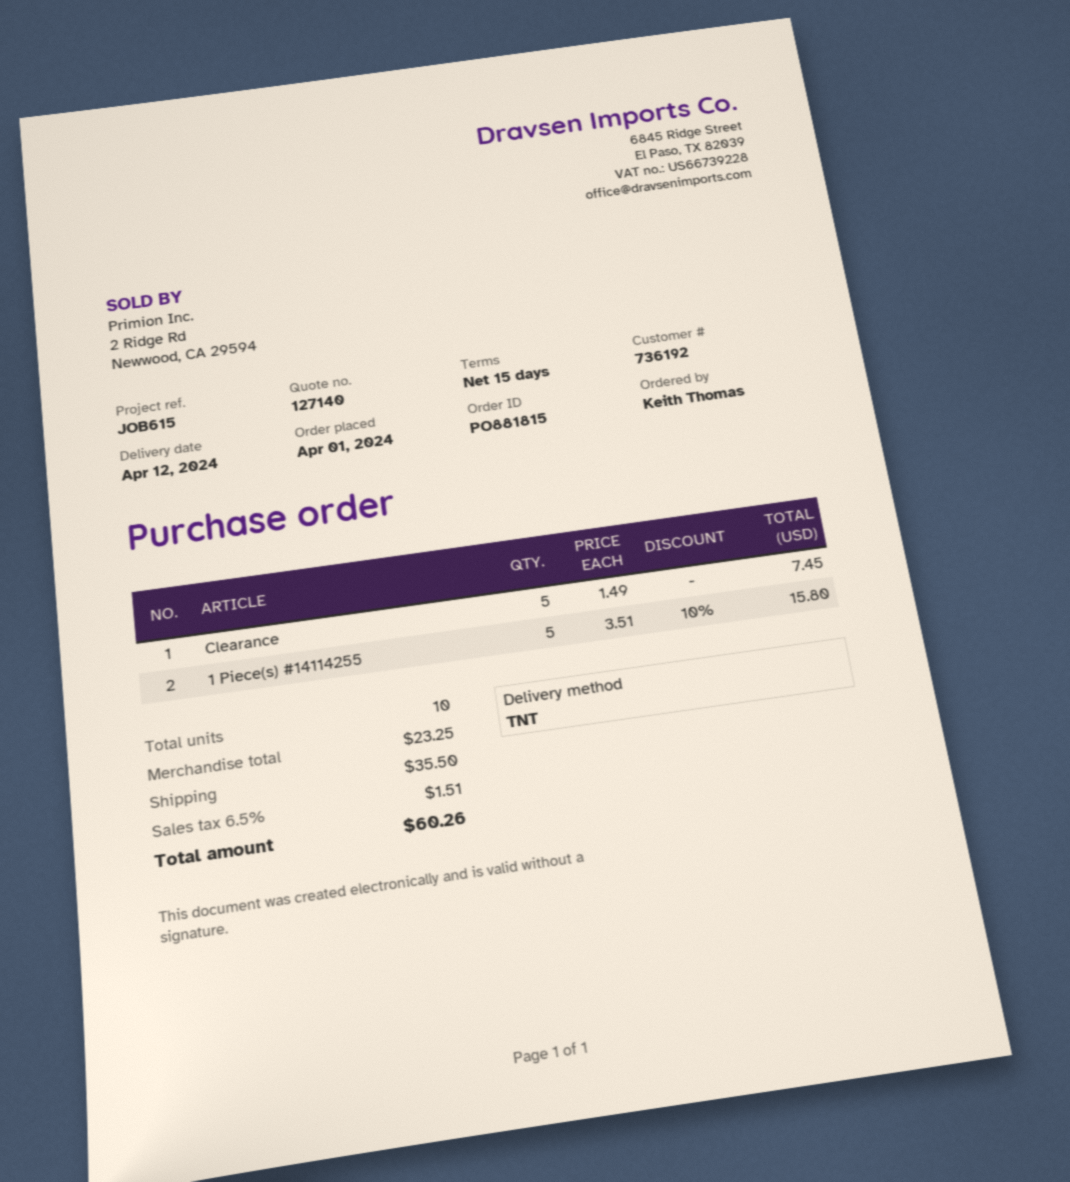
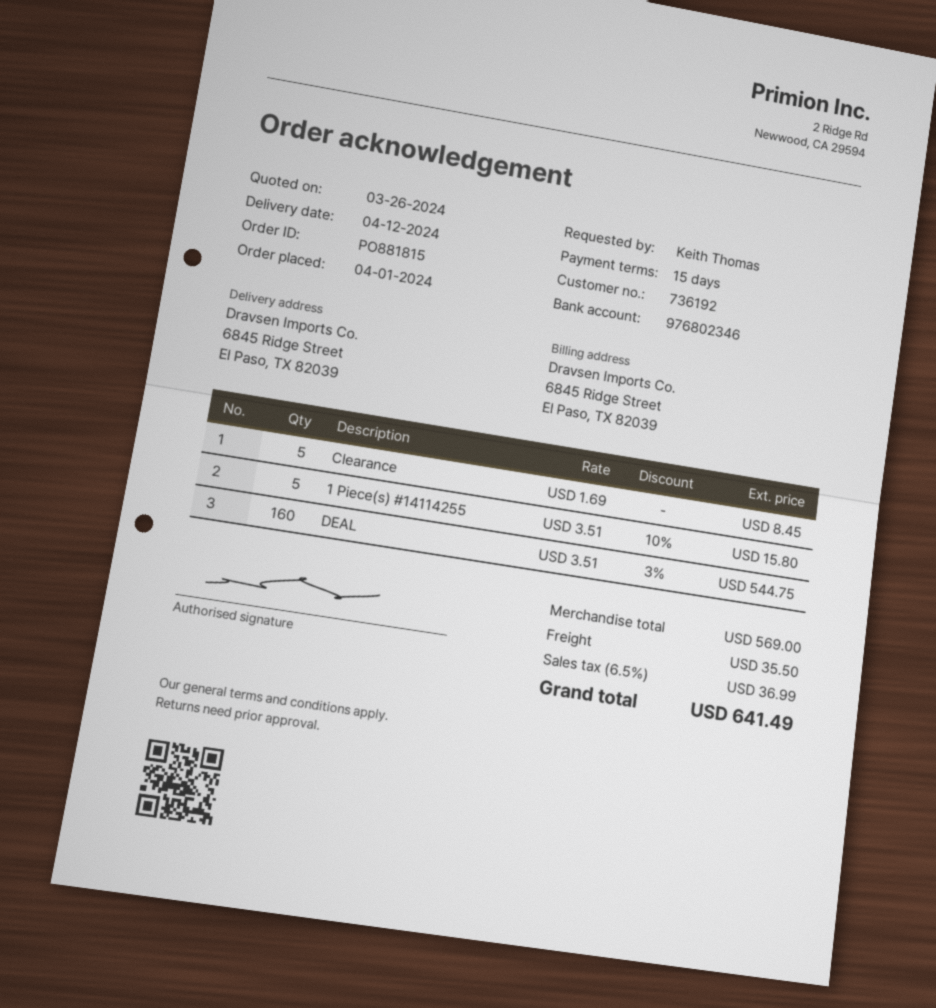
Clearance: 5 x 1.49 = 7.45 -> 5 x 1.69 = 8.45
DEAL: none -> 160 x 3.51 - 3% = 544.75
subtotal: 23.25 -> 569.00
tax: 6.5% = 1.51 -> 6.5% = 36.99
total: 60.26 -> 641.49

